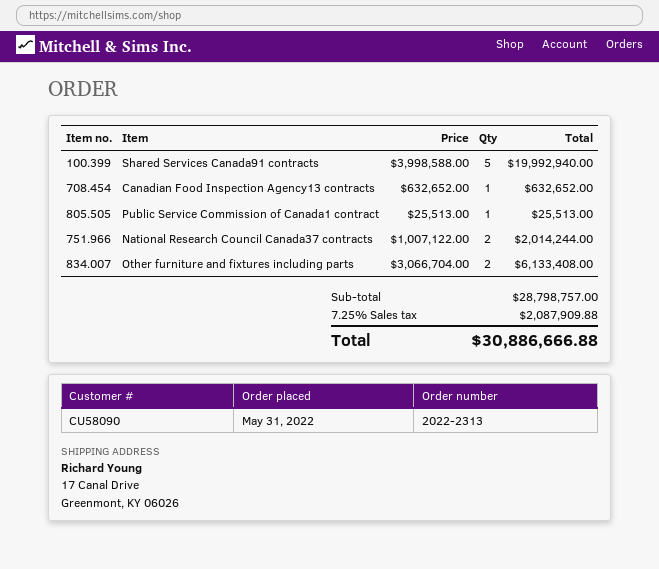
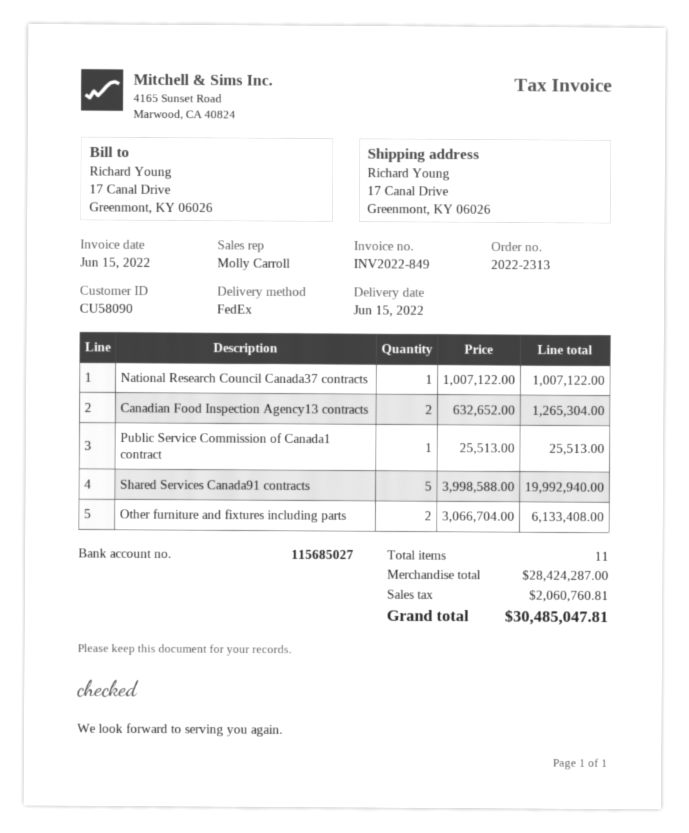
Canadian Food Inspection Agency13 contracts: 1 x 632652.00 = 632652.00 -> 2 x 632652.00 = 1265304.00
National Research Council Canada37 contracts: 2 x 1007122.00 = 2014244.00 -> 1 x 1007122.00 = 1007122.00
subtotal: 28798757.00 -> 28424287.00
tax: 2087909.88 -> 2060760.81
total: 30886666.88 -> 30485047.81

